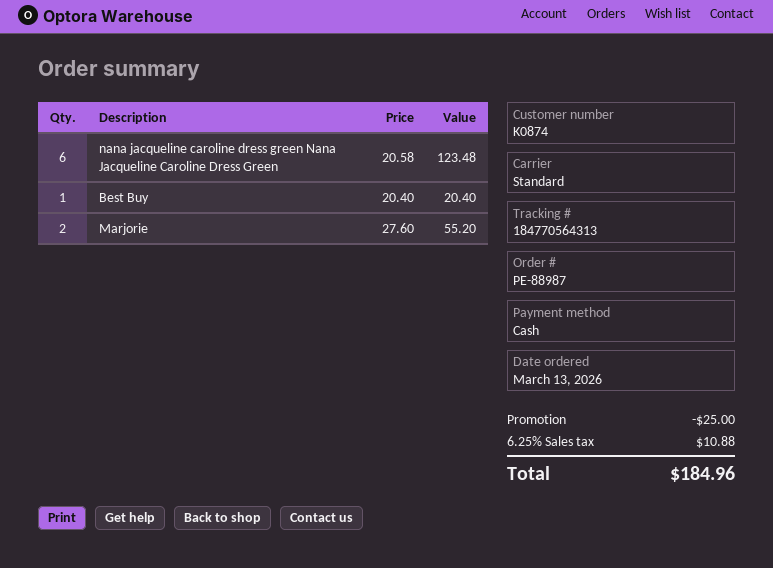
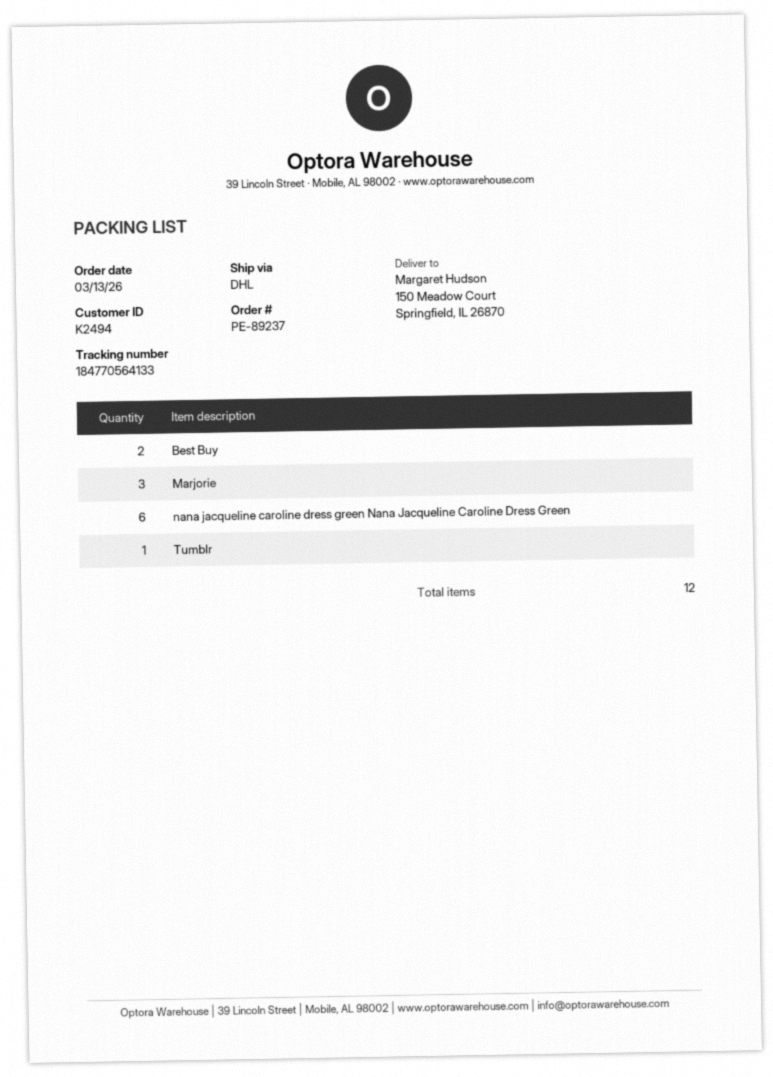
order number: PE-88987 -> PE-89237
customer number: K0874 -> K2494
shipping method: standard -> DHL
tracking number: 184770564313 -> 184770564133
Best Buy: 1 -> 2
Marjorie: 2 -> 3
Tumblr: none -> 1

